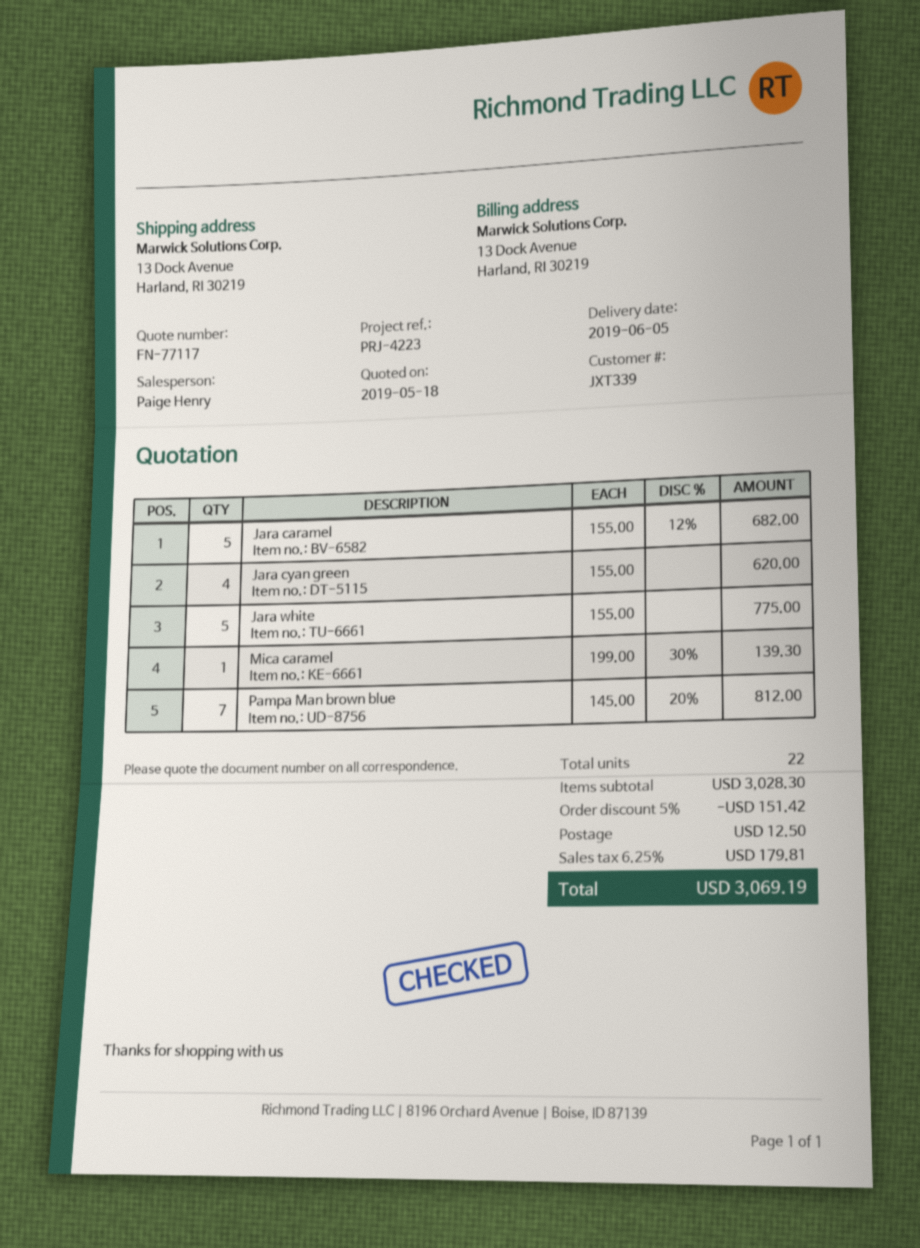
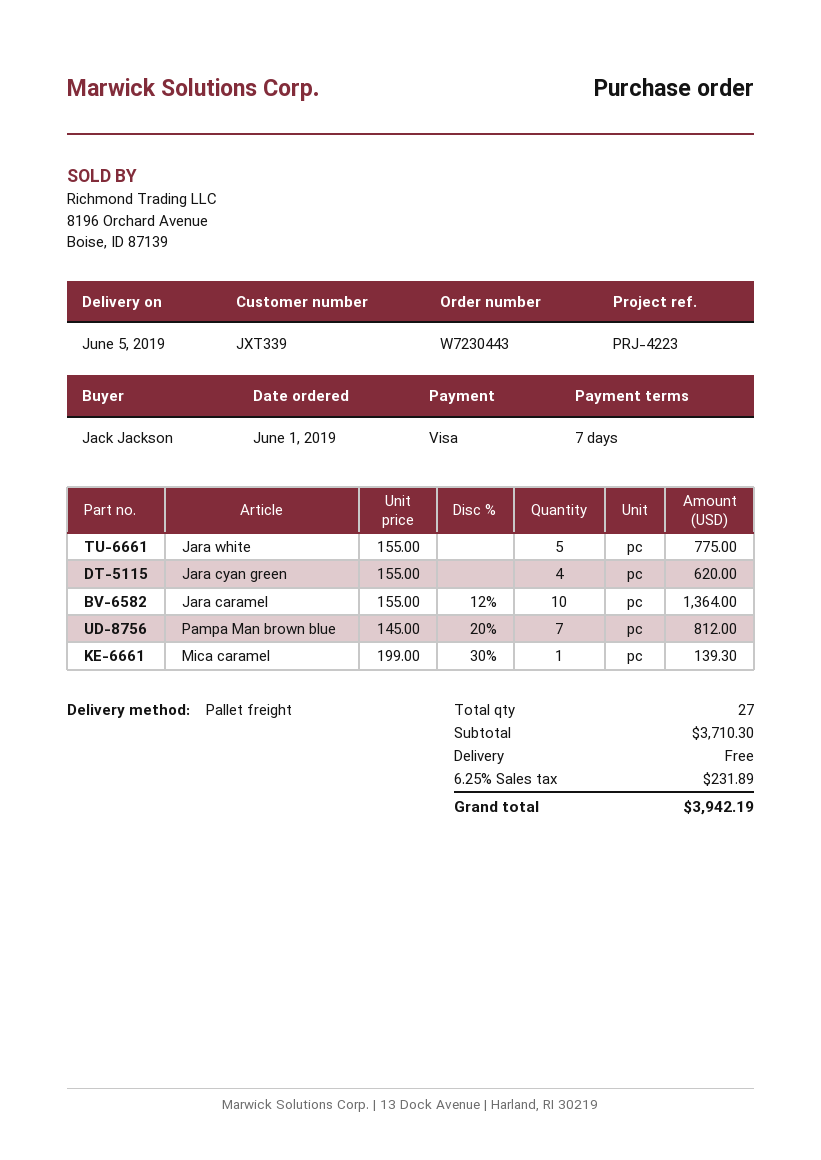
Jara caramel: 5 x 155.00 - 12% = 682.00 -> 10 x 155.00 - 12% = 1364.00
total quantity: 22 -> 27
subtotal: 3028.30 -> 3710.30
discount: 5% = 151.42 -> none
shipping: 12.50 -> 0.00
tax: 6.25% = 179.81 -> 6.25% = 231.89
total: 3069.19 -> 3942.19

